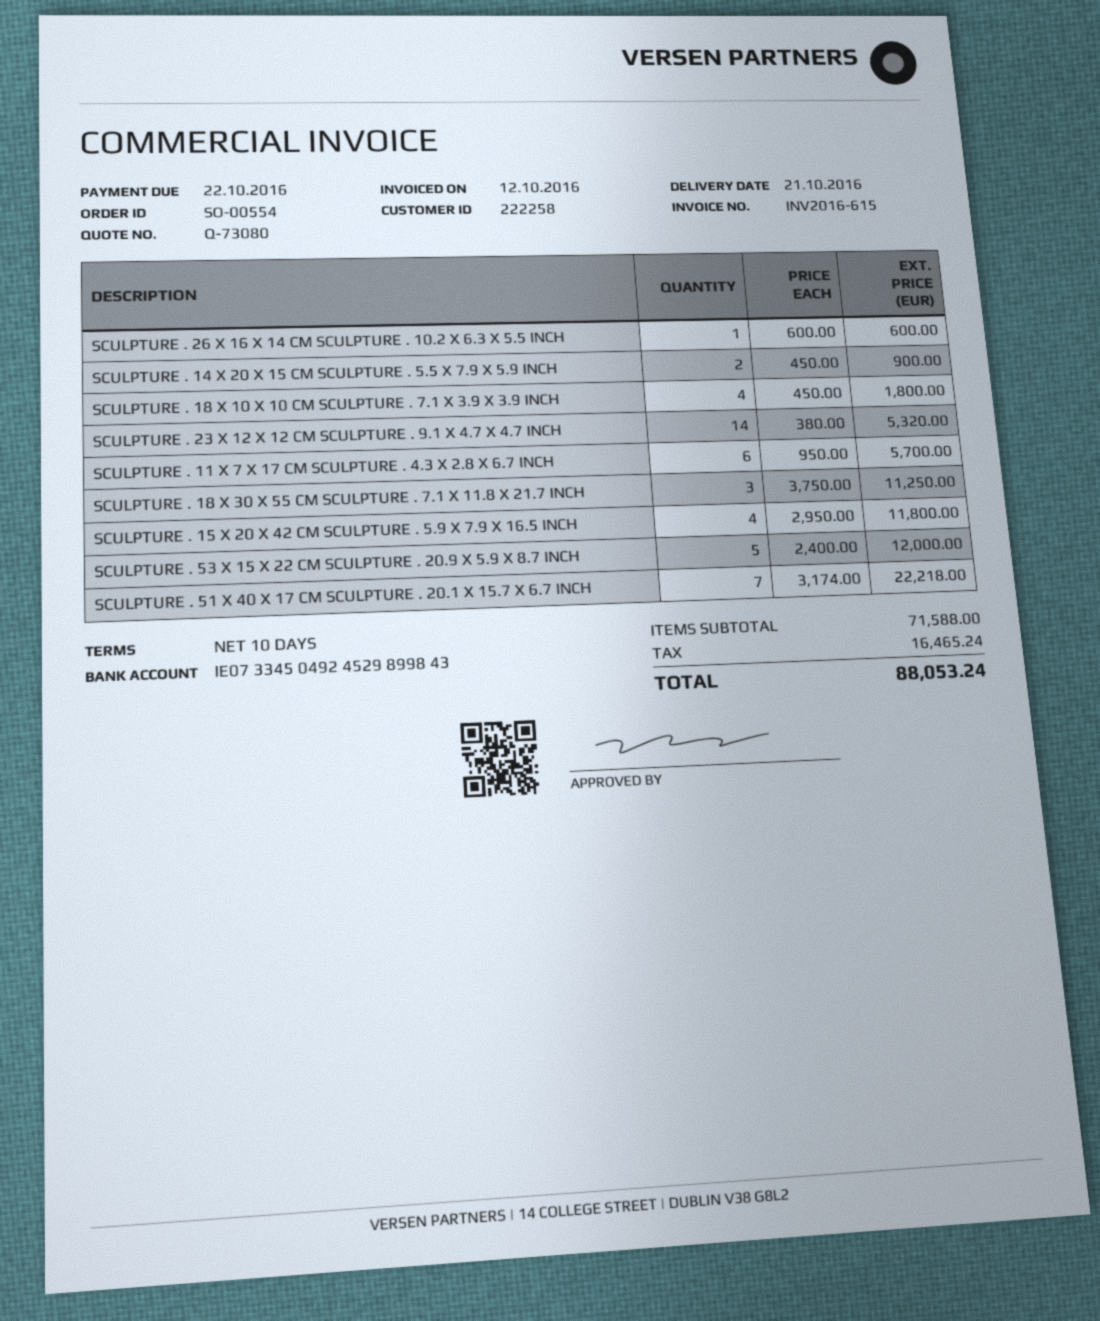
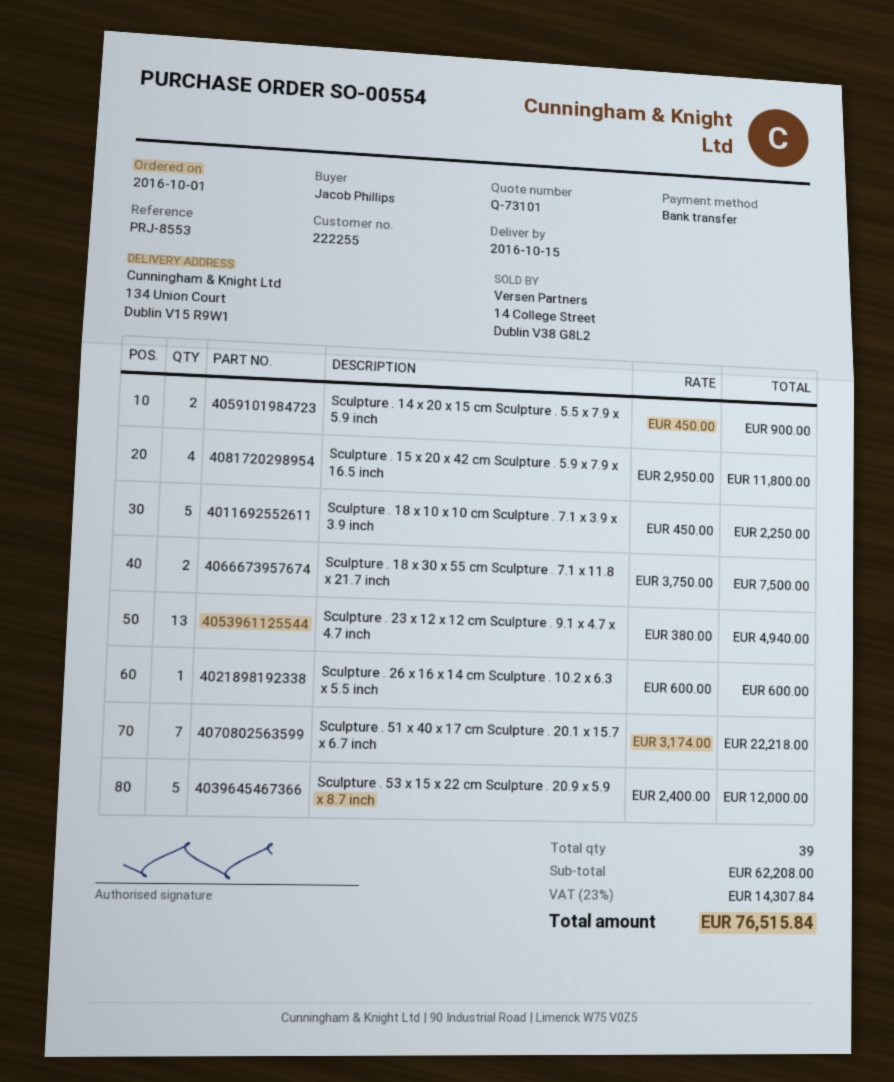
quote number: Q-73080 -> Q-73101
delivery date: 2016-10-21 -> 2016-10-15
customer number: 222258 -> 222255
SCULPTURE . 18 X 10 X 10 CM SCULPTURE . 7.1 X 3.9 X 3.9 INCH: 4 x 450.00 = 1800.00 -> 5 x 450.00 = 2250.00
SCULPTURE . 23 X 12 X 12 CM SCULPTURE . 9.1 X 4.7 X 4.7 INCH: 14 x 380.00 = 5320.00 -> 13 x 380.00 = 4940.00
SCULPTURE . 11 X 7 X 17 CM SCULPTURE . 4.3 X 2.8 X 6.7 INCH: 6 x 950.00 = 5700.00 -> none
SCULPTURE . 18 X 30 X 55 CM SCULPTURE . 7.1 X 11.8 X 21.7 INCH: 3 x 3750.00 = 11250.00 -> 2 x 3750.00 = 7500.00
subtotal: 71588.00 -> 62208.00
tax: 16465.24 -> 14307.84
total: 88053.24 -> 76515.84

